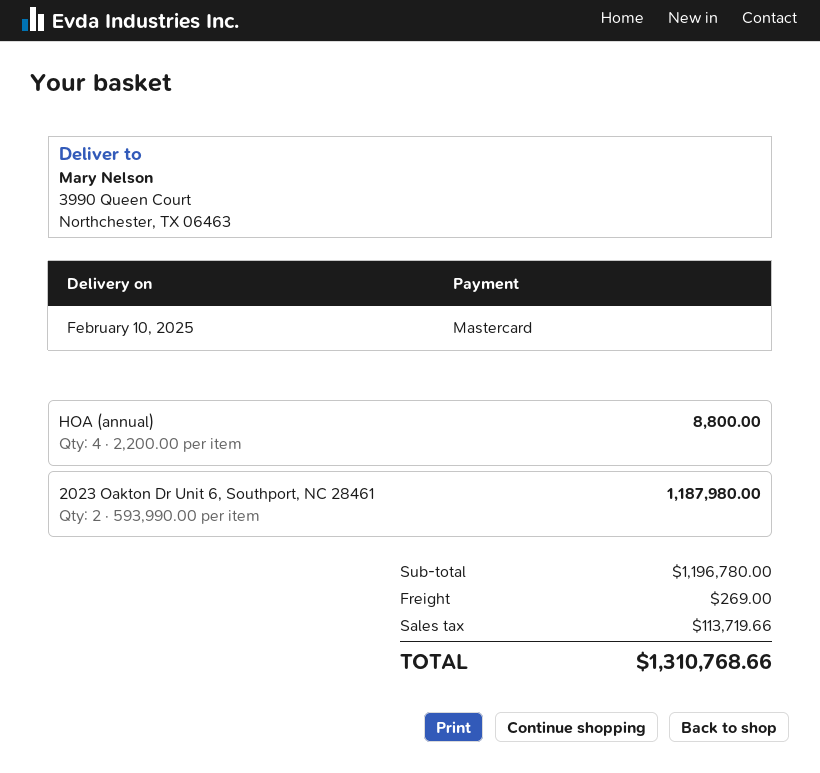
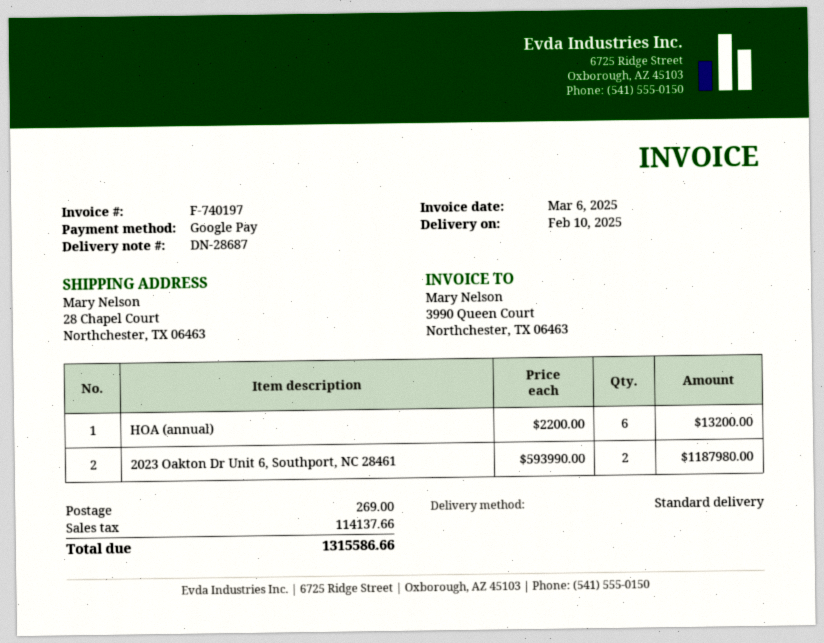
payment method: Mastercard -> Google Pay
ship to: 3990 Queen Court, Northchester, TX 06463 -> 28 Chapel Court, Northchester, TX 06463
HOA (annual): 4 x 2200.00 = 8800.00 -> 6 x 2200.00 = 13200.00
tax: 113719.66 -> 114137.66
total: 1310768.66 -> 1315586.66

